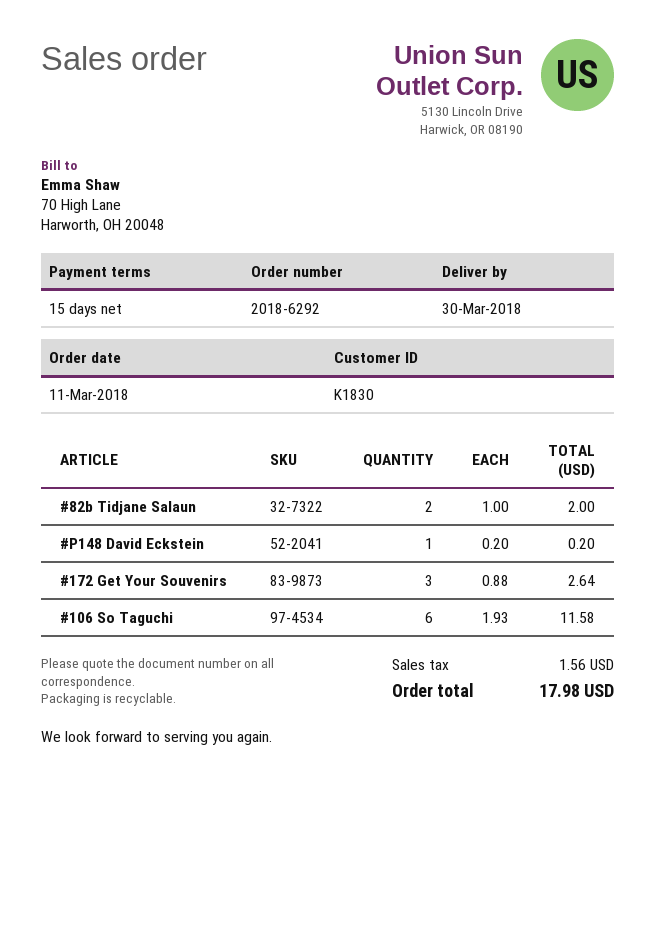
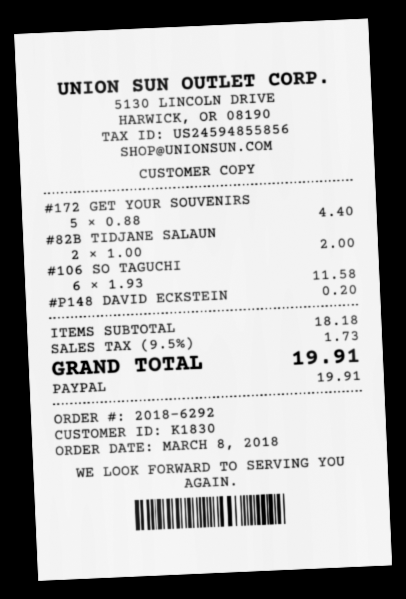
order date: 2018-03-11 -> 2018-03-08
#172 Get Your Souvenirs: 3 x 0.88 = 2.64 -> 5 x 0.88 = 4.40
tax: 1.56 -> 1.73
total: 17.98 -> 19.91

